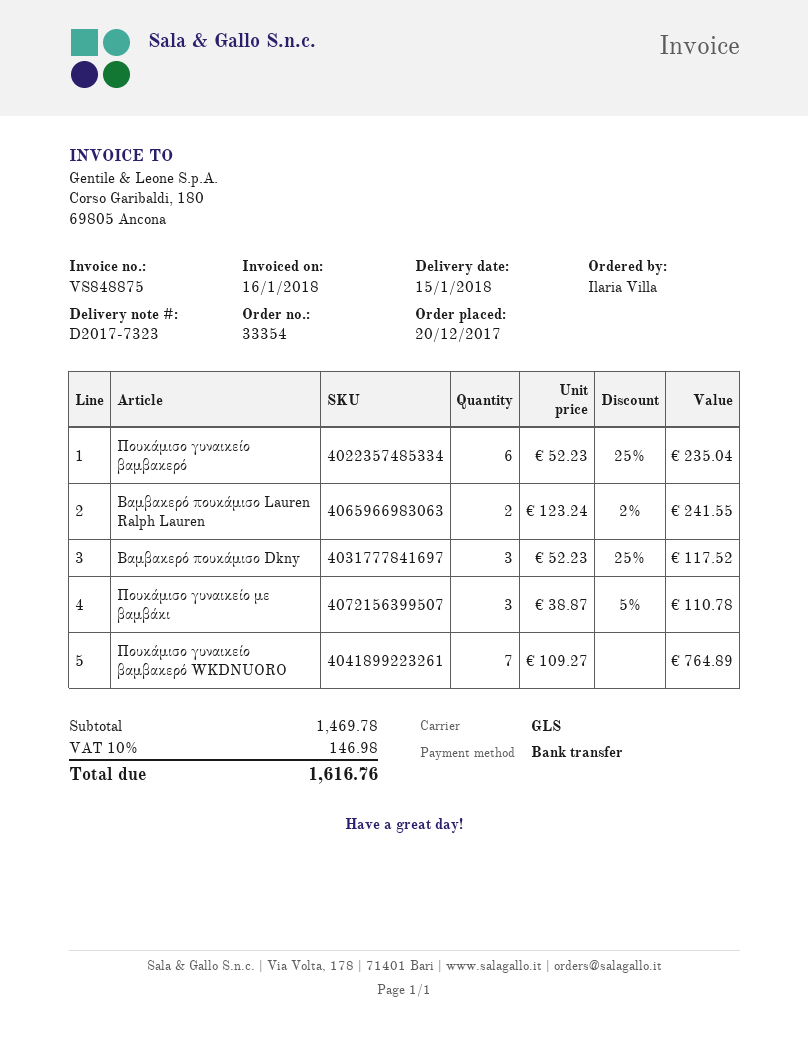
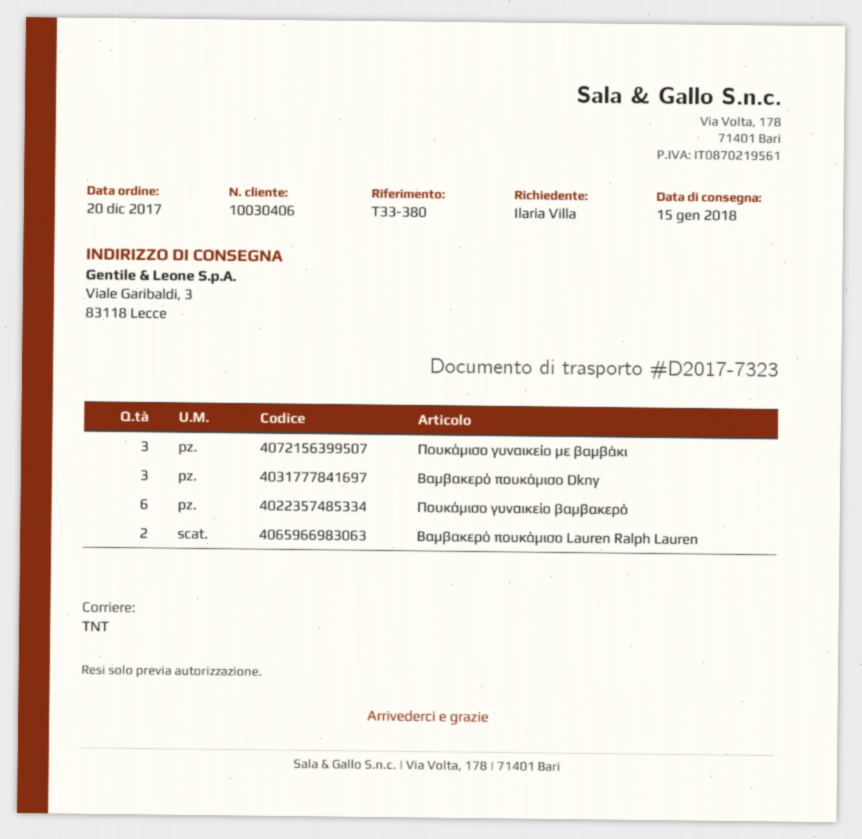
shipping method: GLS -> TNT
Πουκάμισο γυναικείο βαμβακερό WKDNUORO: 7 -> none

